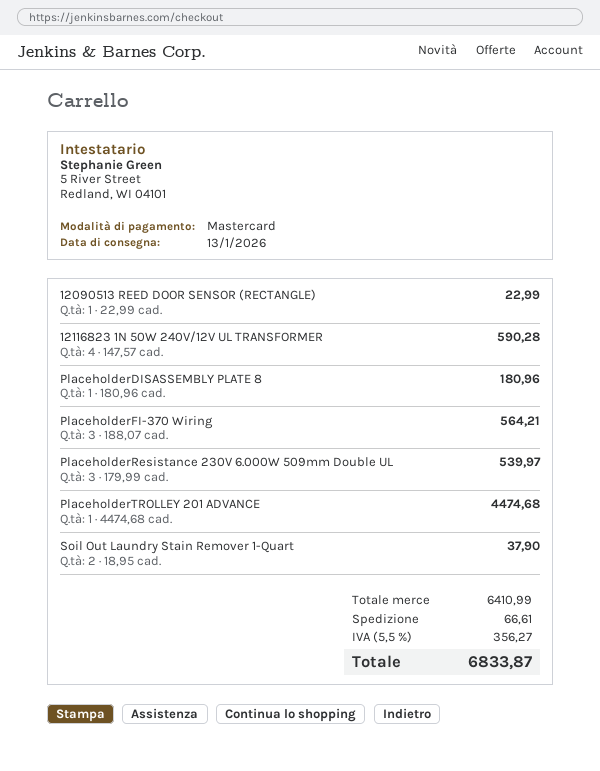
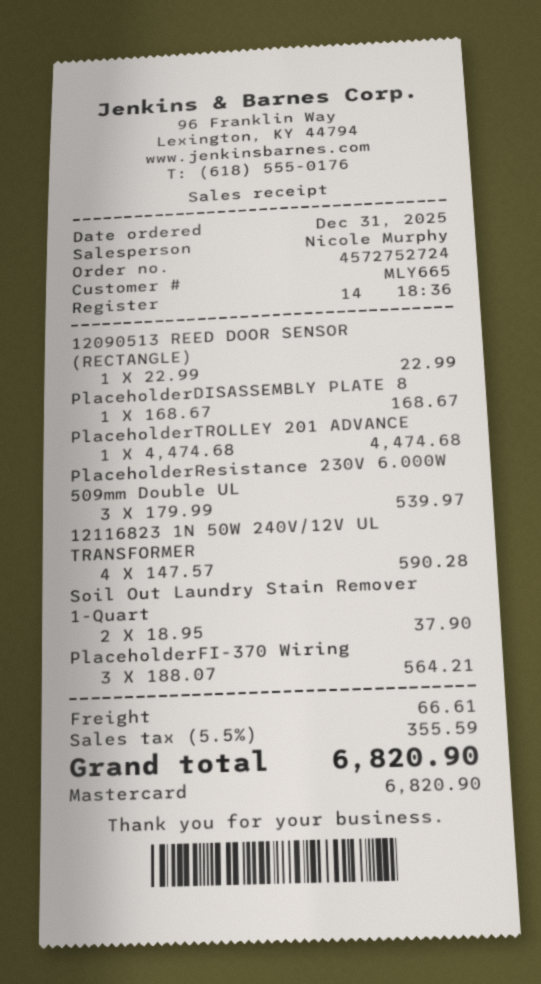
PlaceholderDISASSEMBLY PLATE 8: 1 x 180.96 = 180.96 -> 1 x 168.67 = 168.67
tax: 5.5% = 356.27 -> 5.5% = 355.59
total: 6833.87 -> 6820.90

